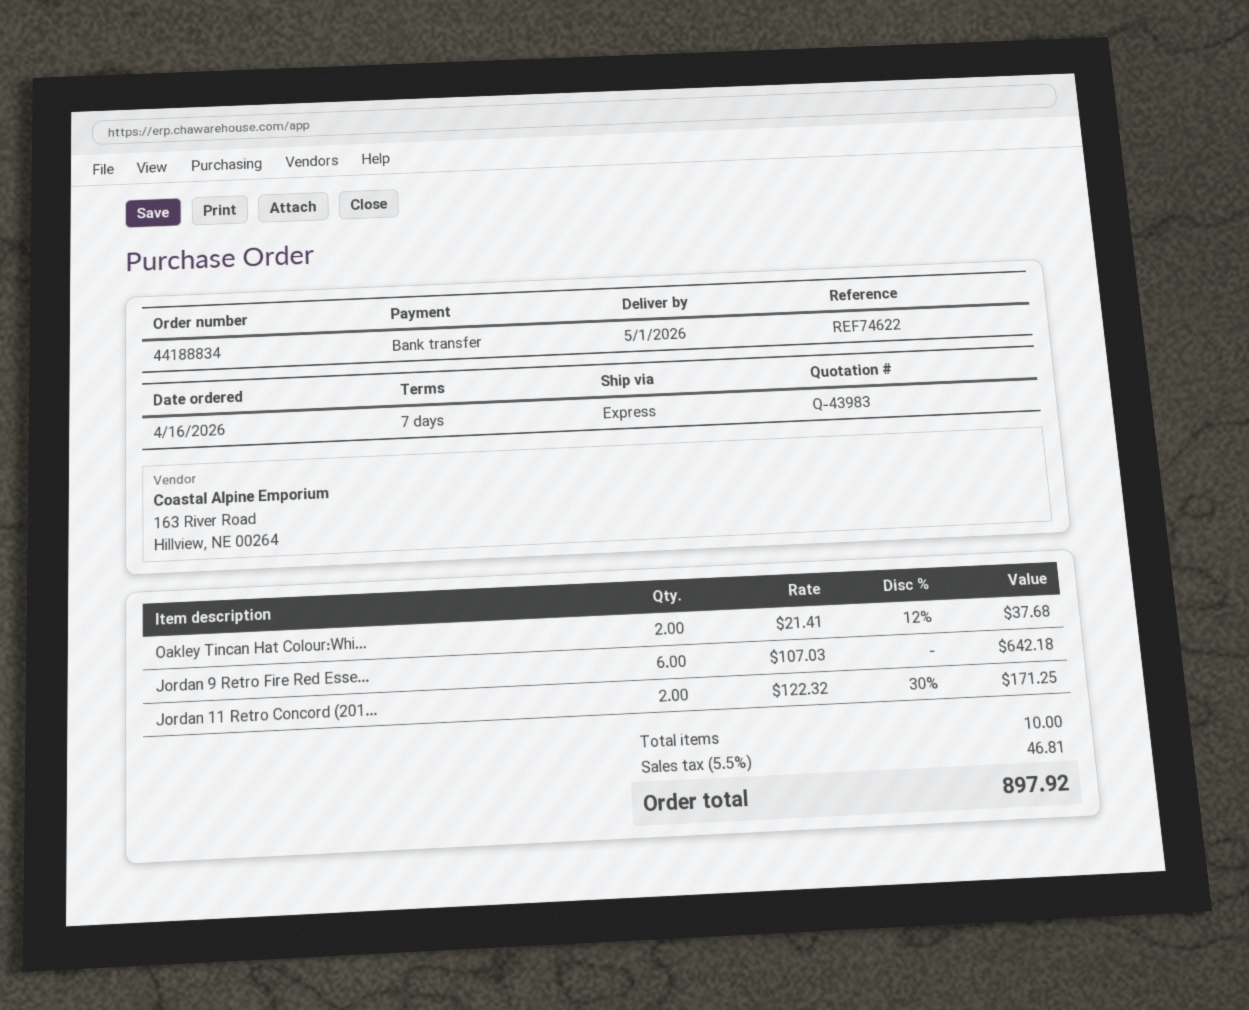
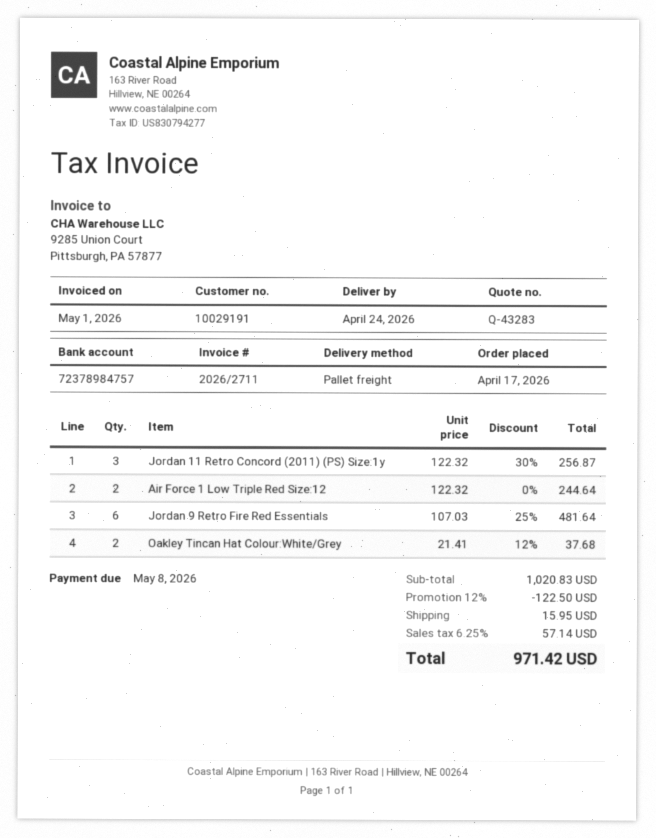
quote number: Q-43983 -> Q-43283
order date: 2026-04-16 -> 2026-04-17
delivery date: 2026-05-01 -> 2026-04-24
shipping method: express -> pallet freight
Jordan 9 Retro Fire Red Esse...: 6 x 107.03 = 642.18 -> 6 x 107.03 - 25% = 481.64
Jordan 11 Retro Concord (201...: 2 x 122.32 - 30% = 171.25 -> 3 x 122.32 - 30% = 256.87
Air Force 1 Low Triple Red Size:12: none -> 2 x 122.32 = 244.64
discount: none -> 12% = 122.50
shipping: none -> 15.95
tax: 5.5% = 46.81 -> 6.25% = 57.14
total: 897.92 -> 971.42

